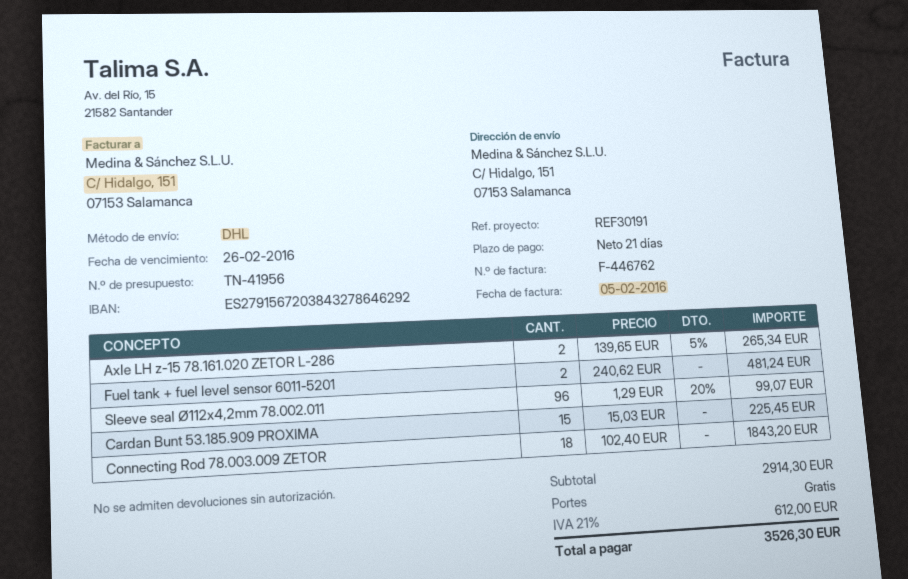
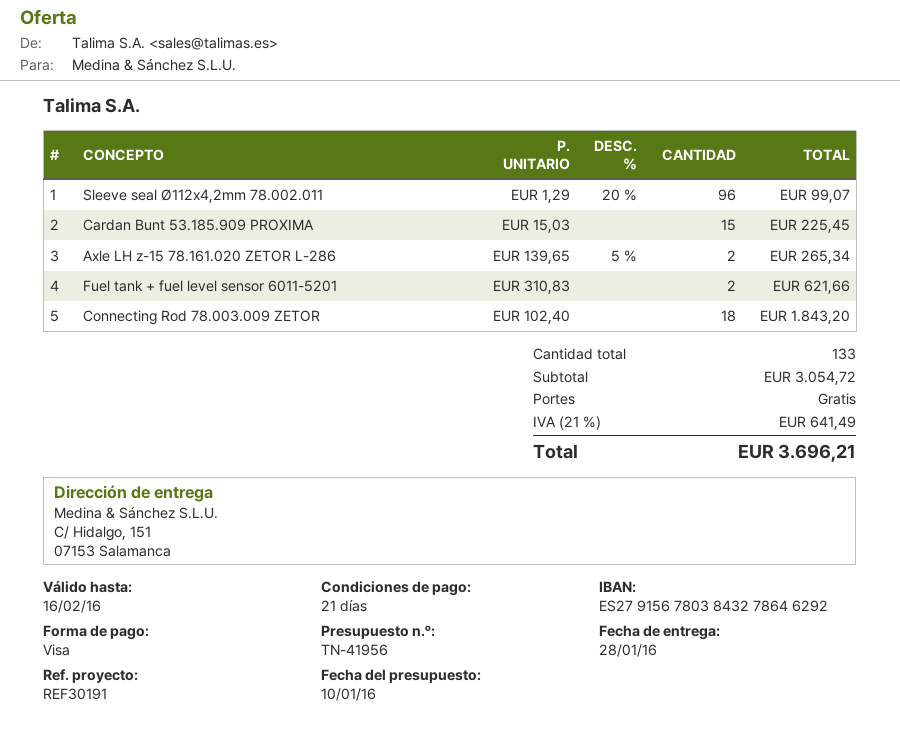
bank account: ES2791567203843278646292 -> ES2791567803843278646292
Fuel tank + fuel level sensor 6011-5201: 2 x 240.62 = 481.24 -> 2 x 310.83 = 621.66
subtotal: 2914.30 -> 3054.72
tax: 21% = 612.00 -> 21% = 641.49
total: 3526.30 -> 3696.21

